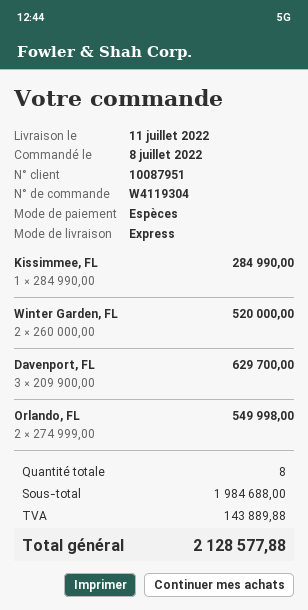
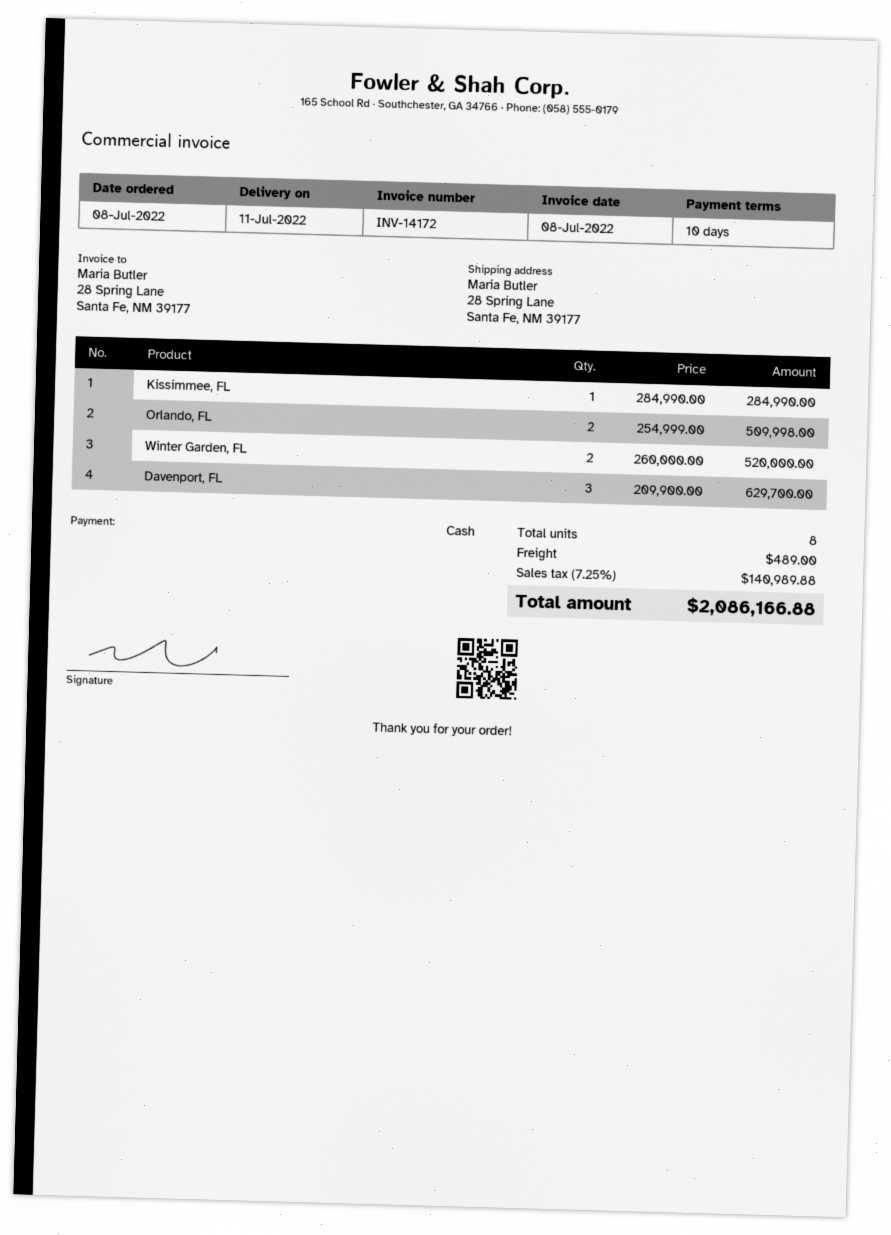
Orlando, FL: 2 x 274999.00 = 549998.00 -> 2 x 254999.00 = 509998.00
shipping: none -> 489.00
tax: 143889.88 -> 140989.88
total: 2128577.88 -> 2086166.88

